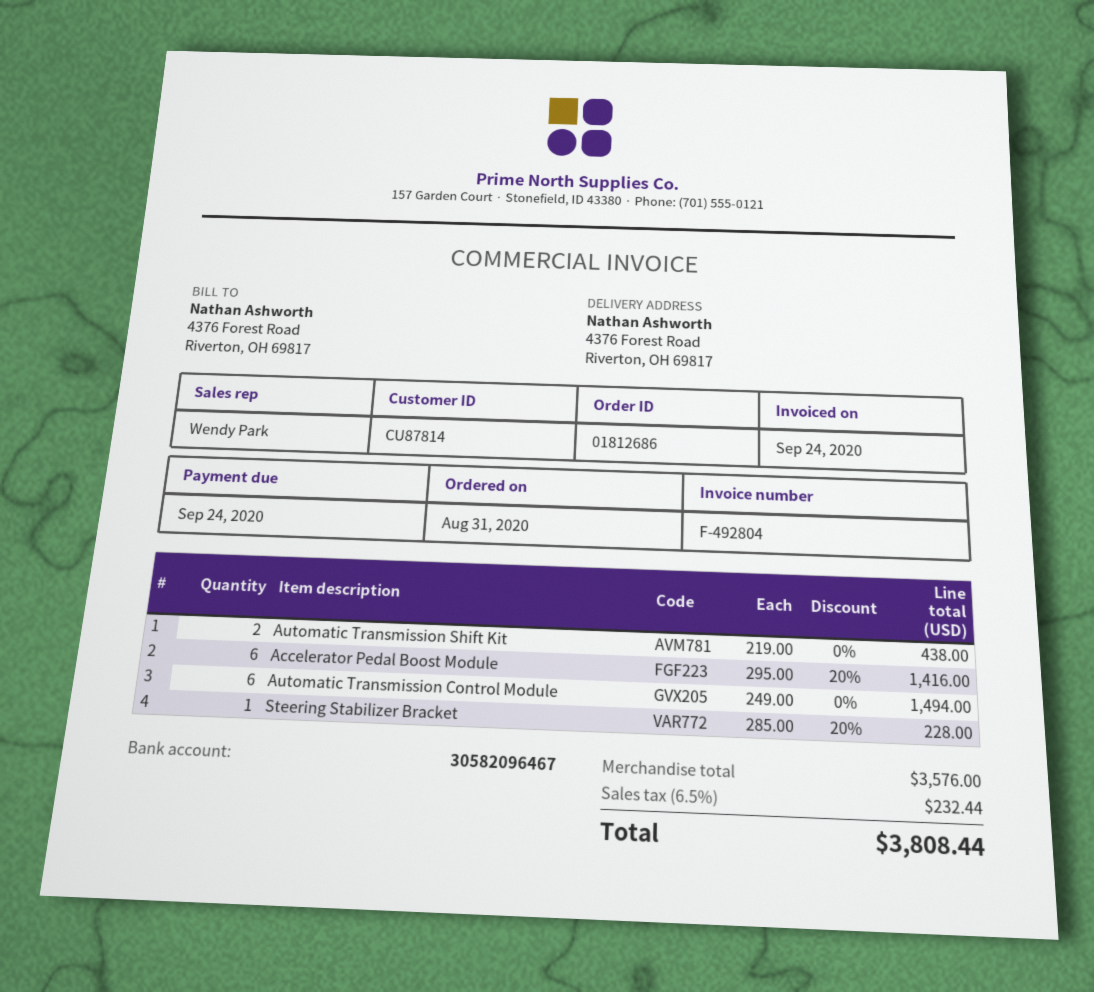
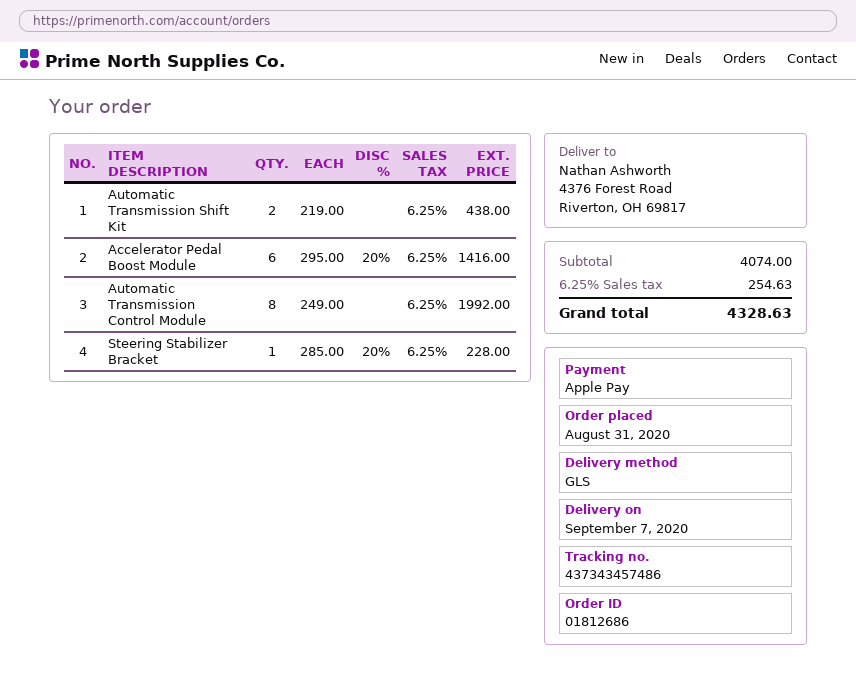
Automatic Transmission Control Module: 6 x 249.00 = 1494.00 -> 8 x 249.00 = 1992.00
subtotal: 3576.00 -> 4074.00
tax: 6.5% = 232.44 -> 6.25% = 254.63
total: 3808.44 -> 4328.63

